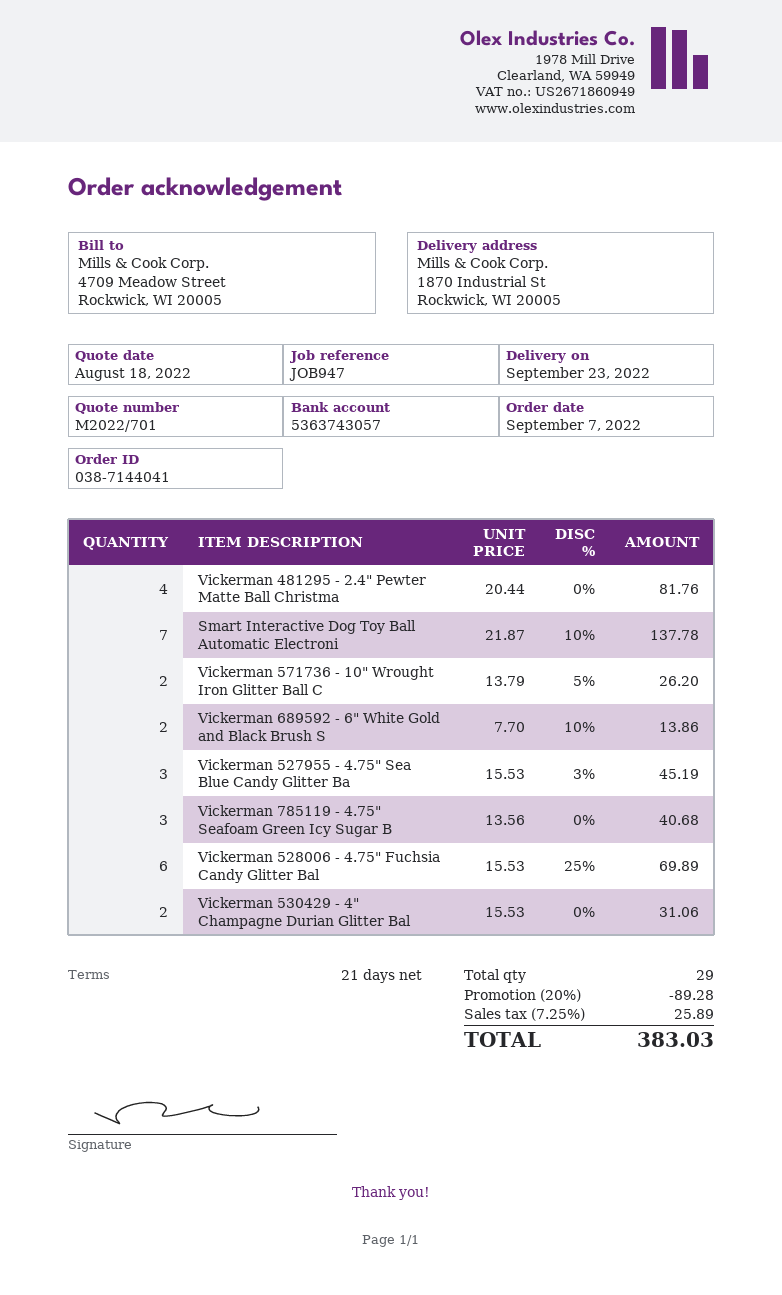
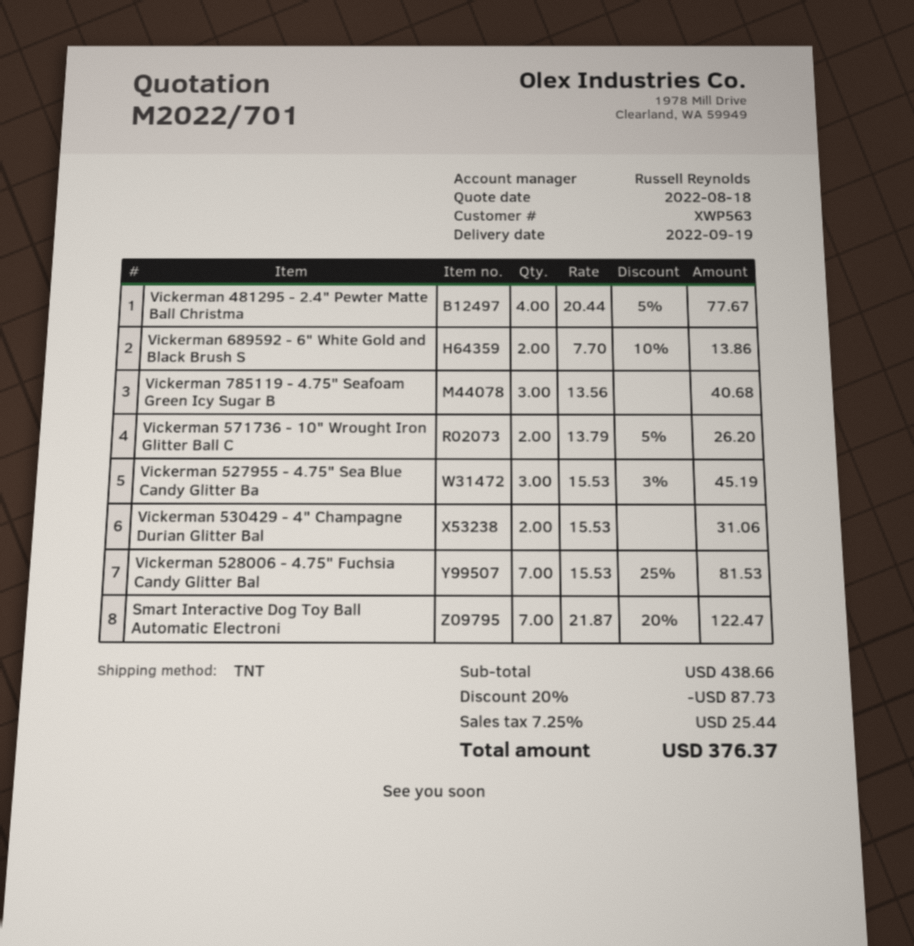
delivery date: 2022-09-23 -> 2022-09-19
Vickerman 481295 - 2.4" Pewter Matte Ball Christma: 4 x 20.44 = 81.76 -> 4 x 20.44 - 5% = 77.67
Smart Interactive Dog Toy Ball Automatic Electroni: 7 x 21.87 - 10% = 137.78 -> 7 x 21.87 - 20% = 122.47
Vickerman 528006 - 4.75" Fuchsia Candy Glitter Bal: 6 x 15.53 - 25% = 69.89 -> 7 x 15.53 - 25% = 81.53
discount: 20% = 89.28 -> 20% = 87.73
tax: 7.25% = 25.89 -> 7.25% = 25.44
total: 383.03 -> 376.37

